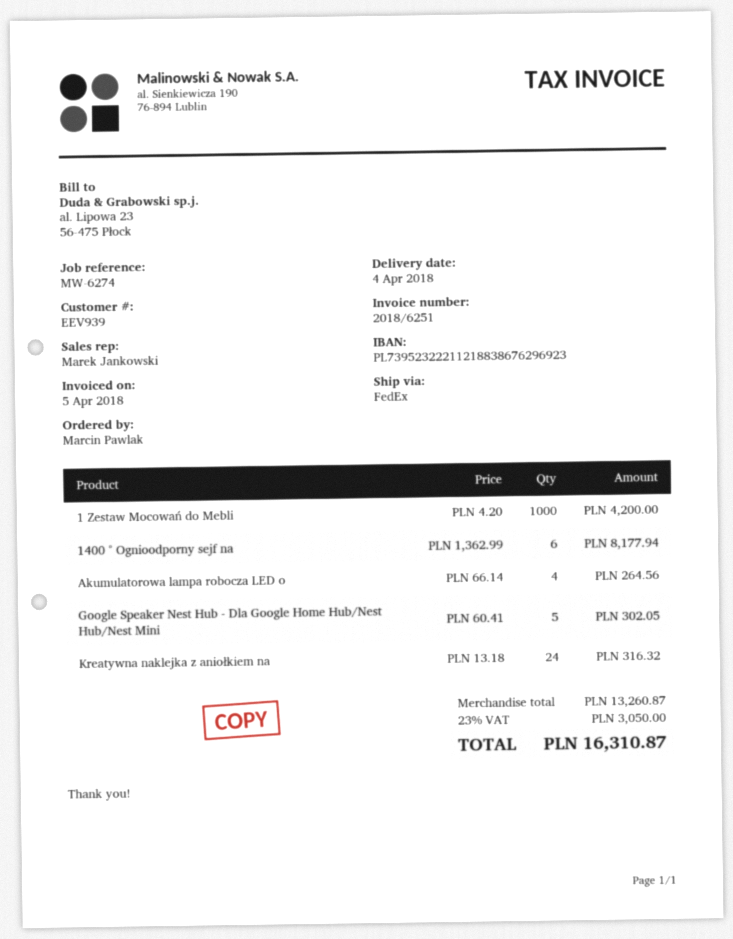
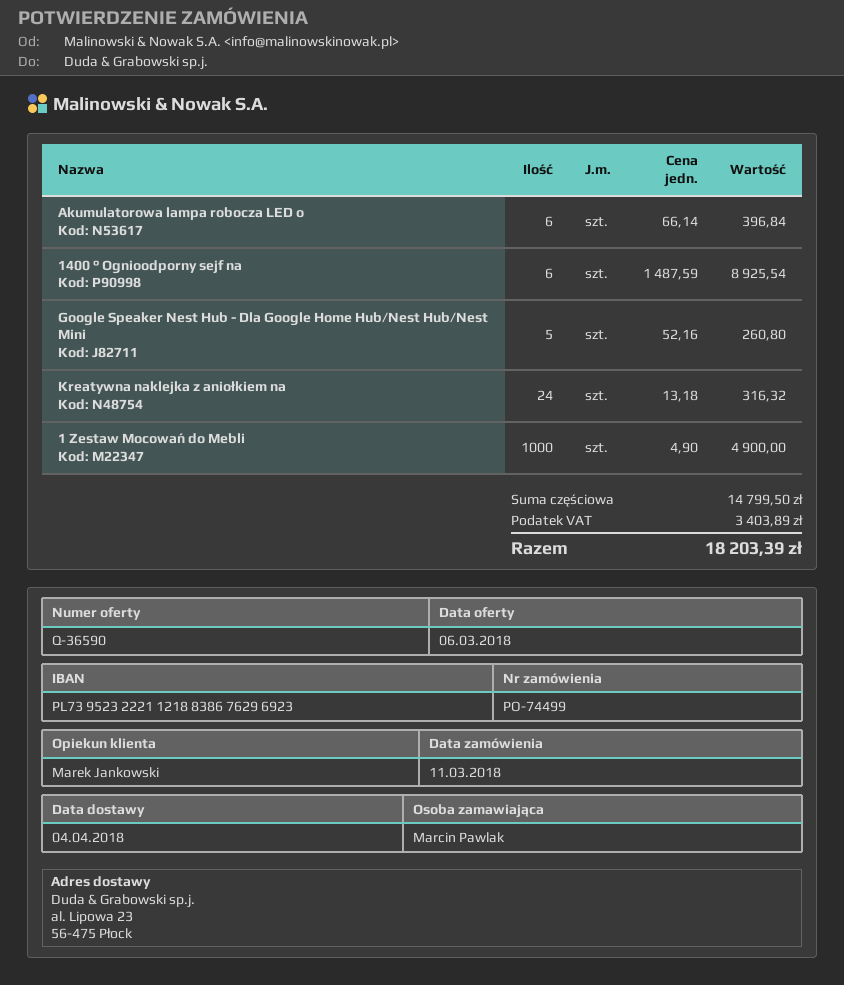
1 Zestaw Mocowań do Mebli: 1000 x 4.20 = 4200.00 -> 1000 x 4.90 = 4900.00
1400 ° Ognioodporny sejf na: 6 x 1362.99 = 8177.94 -> 6 x 1487.59 = 8925.54
Akumulatorowa lampa robocza LED o: 4 x 66.14 = 264.56 -> 6 x 66.14 = 396.84
Google Speaker Nest Hub - Dla Google Home Hub/Nest Hub/Nest Mini: 5 x 60.41 = 302.05 -> 5 x 52.16 = 260.80
subtotal: 13260.87 -> 14799.50
tax: 3050.00 -> 3403.89
total: 16310.87 -> 18203.39

